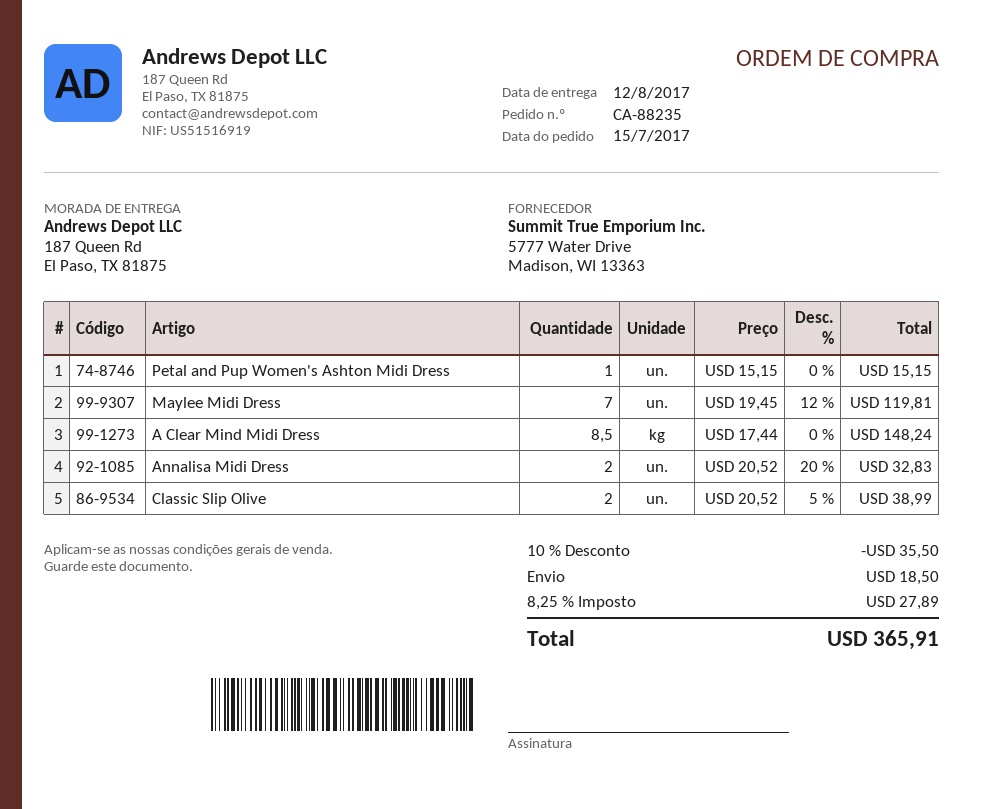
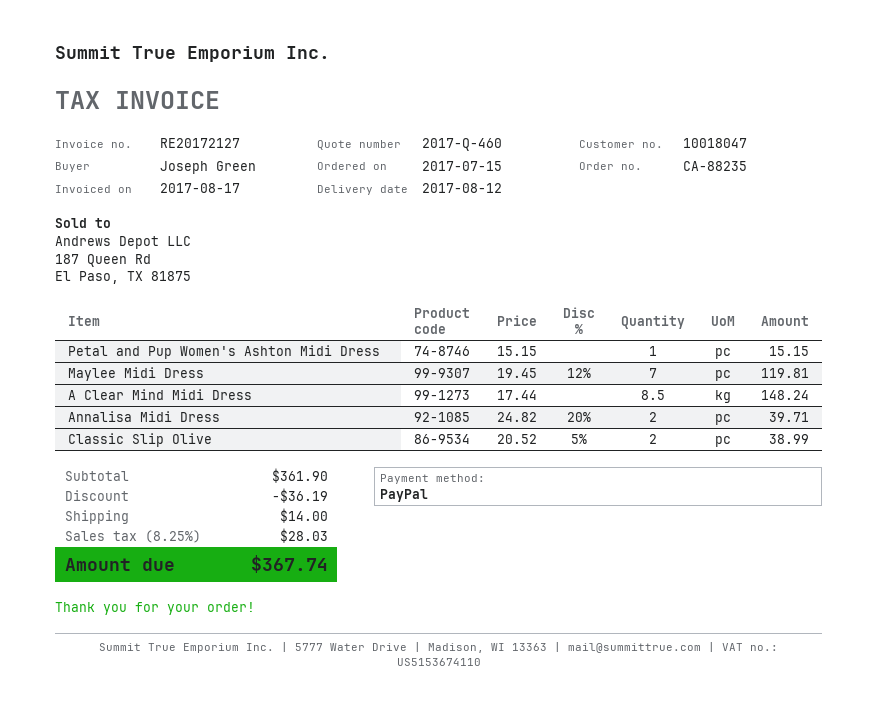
Annalisa Midi Dress: 2 x 20.52 - 20% = 32.83 -> 2 x 24.82 - 20% = 39.71
discount: 35.50 -> 36.19
shipping: 18.50 -> 14.00
tax: 8.25% = 27.89 -> 8.25% = 28.03
total: 365.91 -> 367.74

